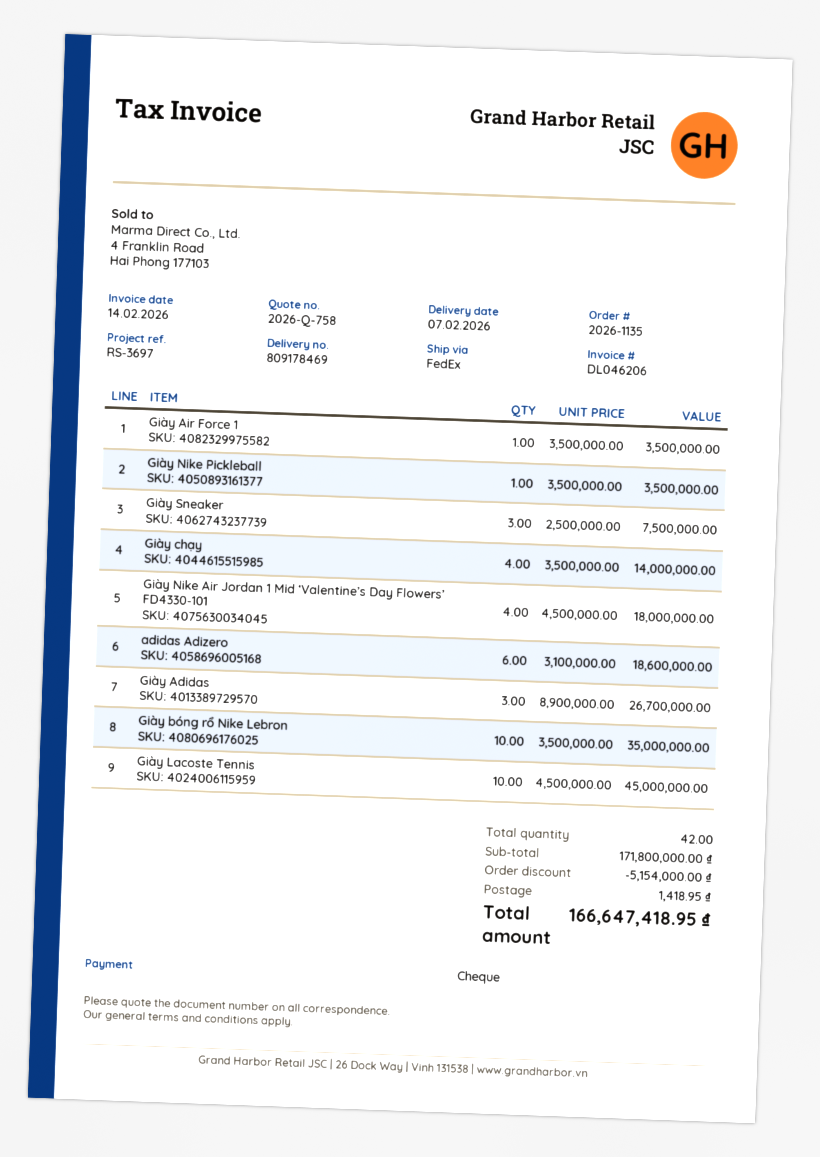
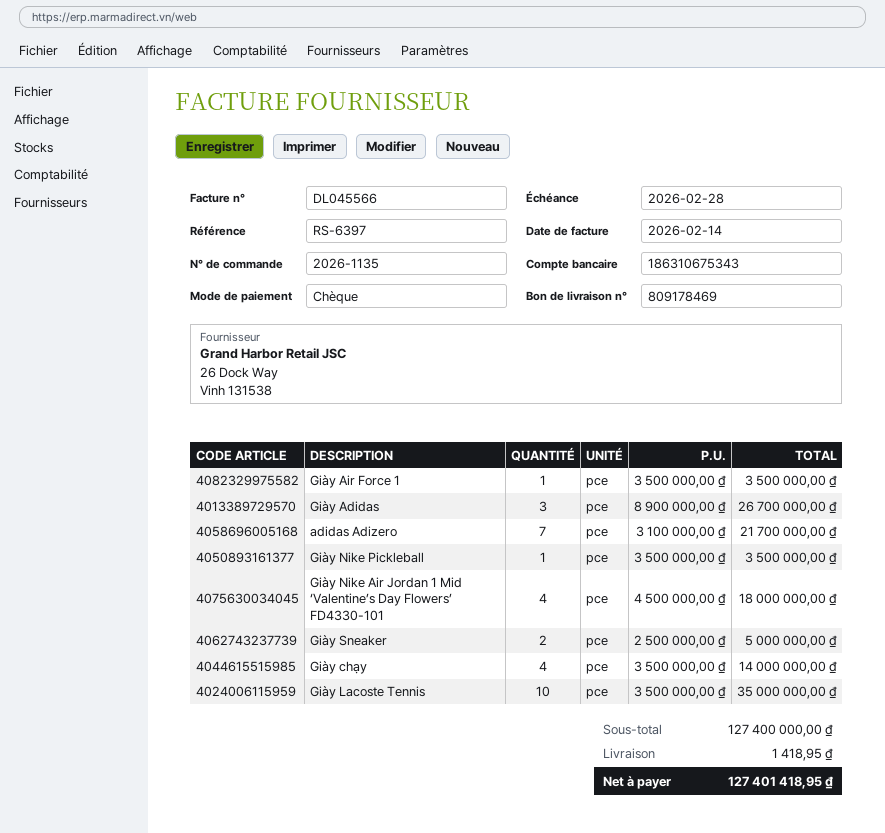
invoice number: DL046206 -> DL045566
reference: RS-3697 -> RS-6397
Giày Sneaker: 3 x 2500000.00 = 7500000.00 -> 2 x 2500000.00 = 5000000.00
adidas Adizero: 6 x 3100000.00 = 18600000.00 -> 7 x 3100000.00 = 21700000.00
Giày bóng rổ Nike Lebron: 10 x 3500000.00 = 35000000.00 -> none
Giày Lacoste Tennis: 10 x 4500000.00 = 45000000.00 -> 10 x 3500000.00 = 35000000.00
subtotal: 171800000.00 -> 127400000.00
discount: 5154000.00 -> none
total: 166647418.95 -> 127401418.95

